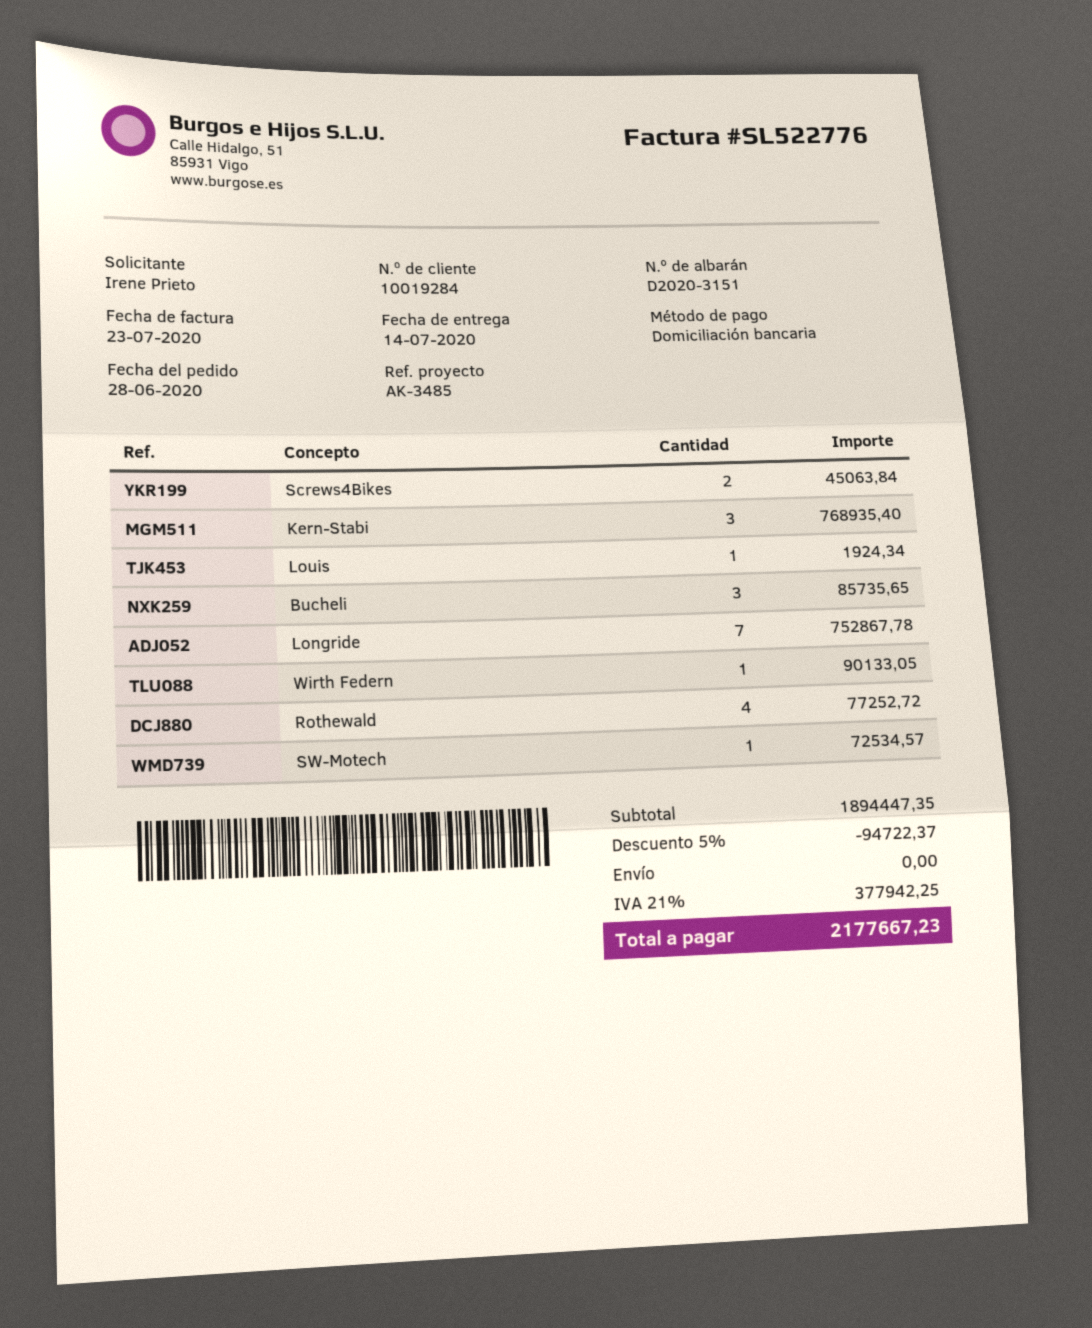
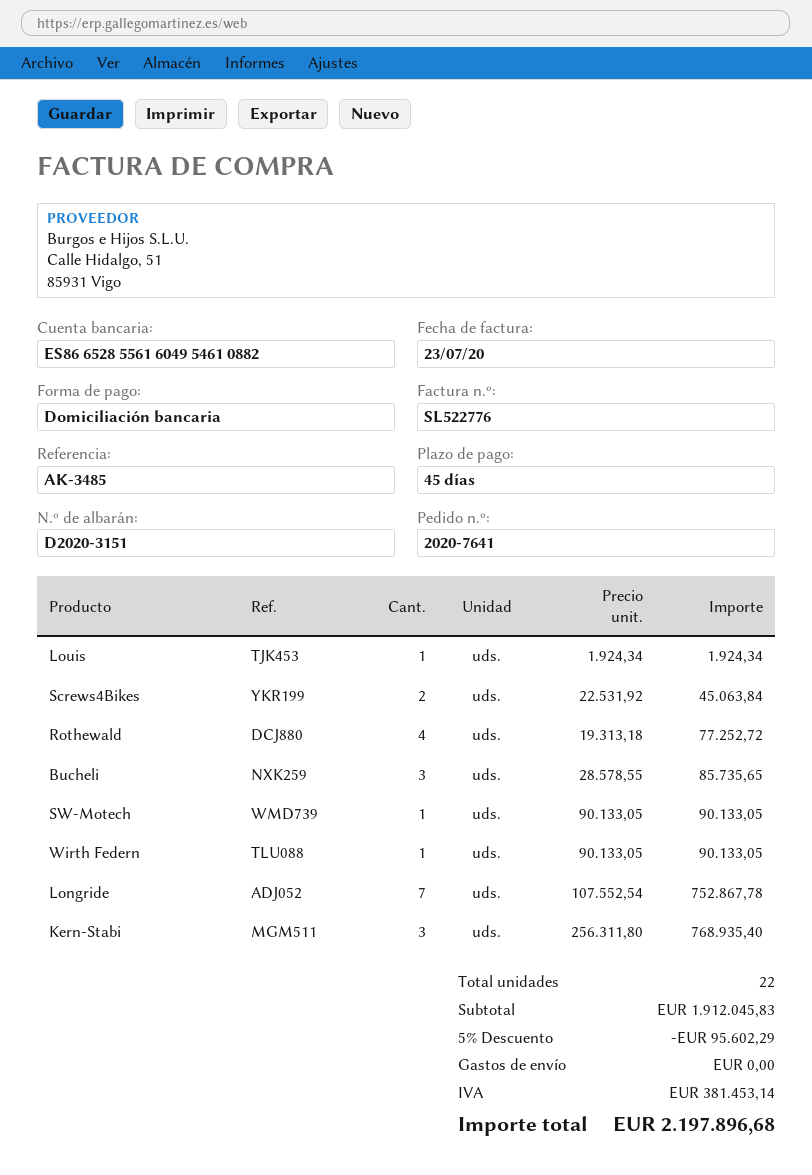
SW-Motech: 1 for 72534.57 -> 1 for 90133.05
subtotal: 1894447.35 -> 1912045.83
discount: 5% = 94722.37 -> 5% = 95602.29
tax: 377942.25 -> 381453.14
total: 2177667.23 -> 2197896.68

